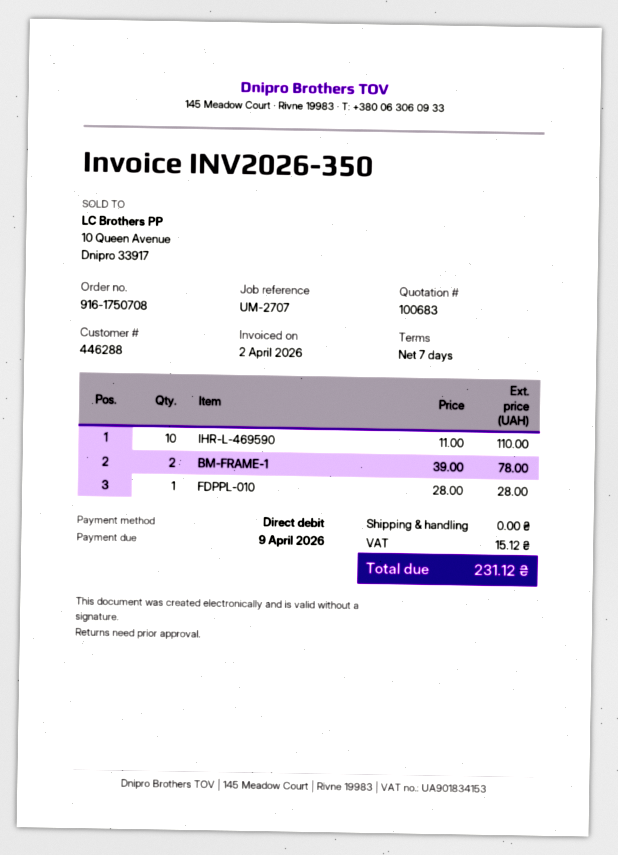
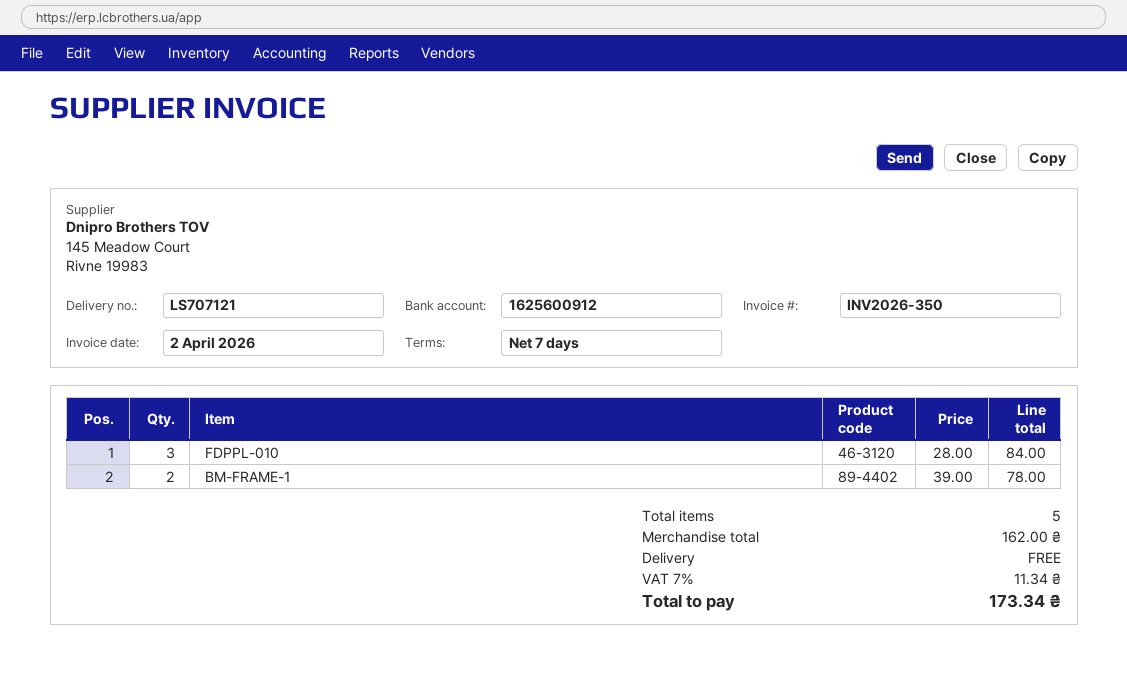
IHR-L-469590: 10 x 11.00 = 110.00 -> none
FDPPL-010: 1 x 28.00 = 28.00 -> 3 x 28.00 = 84.00
tax: 15.12 -> 11.34
total: 231.12 -> 173.34

